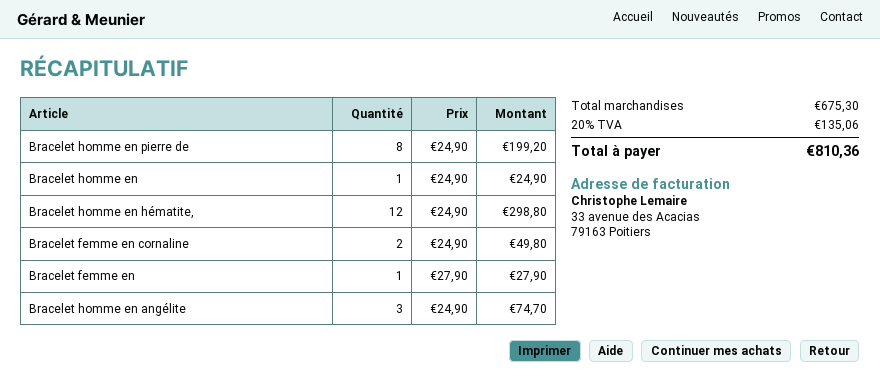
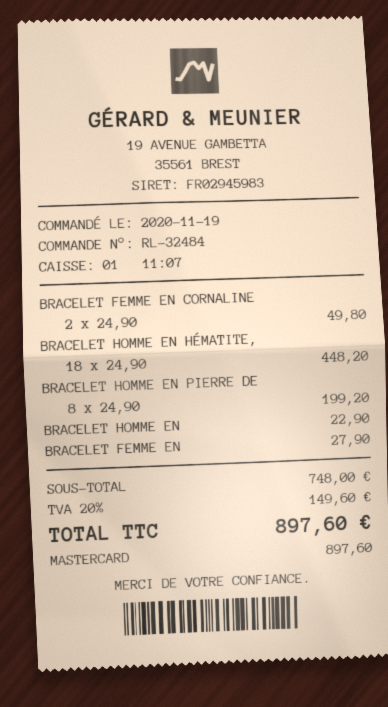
Bracelet homme en: 1 x 24.90 = 24.90 -> 1 x 22.90 = 22.90
Bracelet homme en hématite,: 12 x 24.90 = 298.80 -> 18 x 24.90 = 448.20
Bracelet homme en angélite: 3 x 24.90 = 74.70 -> none
subtotal: 675.30 -> 748.00
tax: 20% = 135.06 -> 20% = 149.60
total: 810.36 -> 897.60

